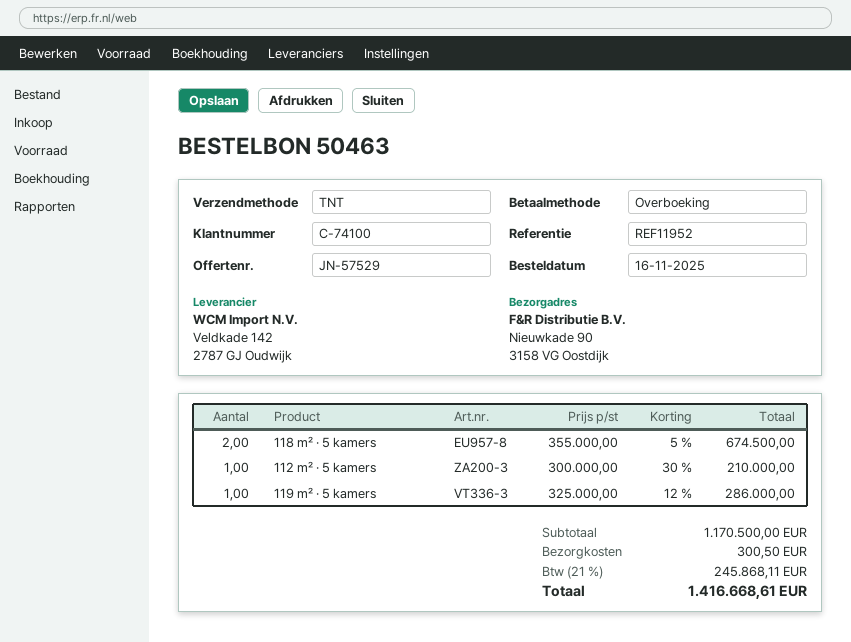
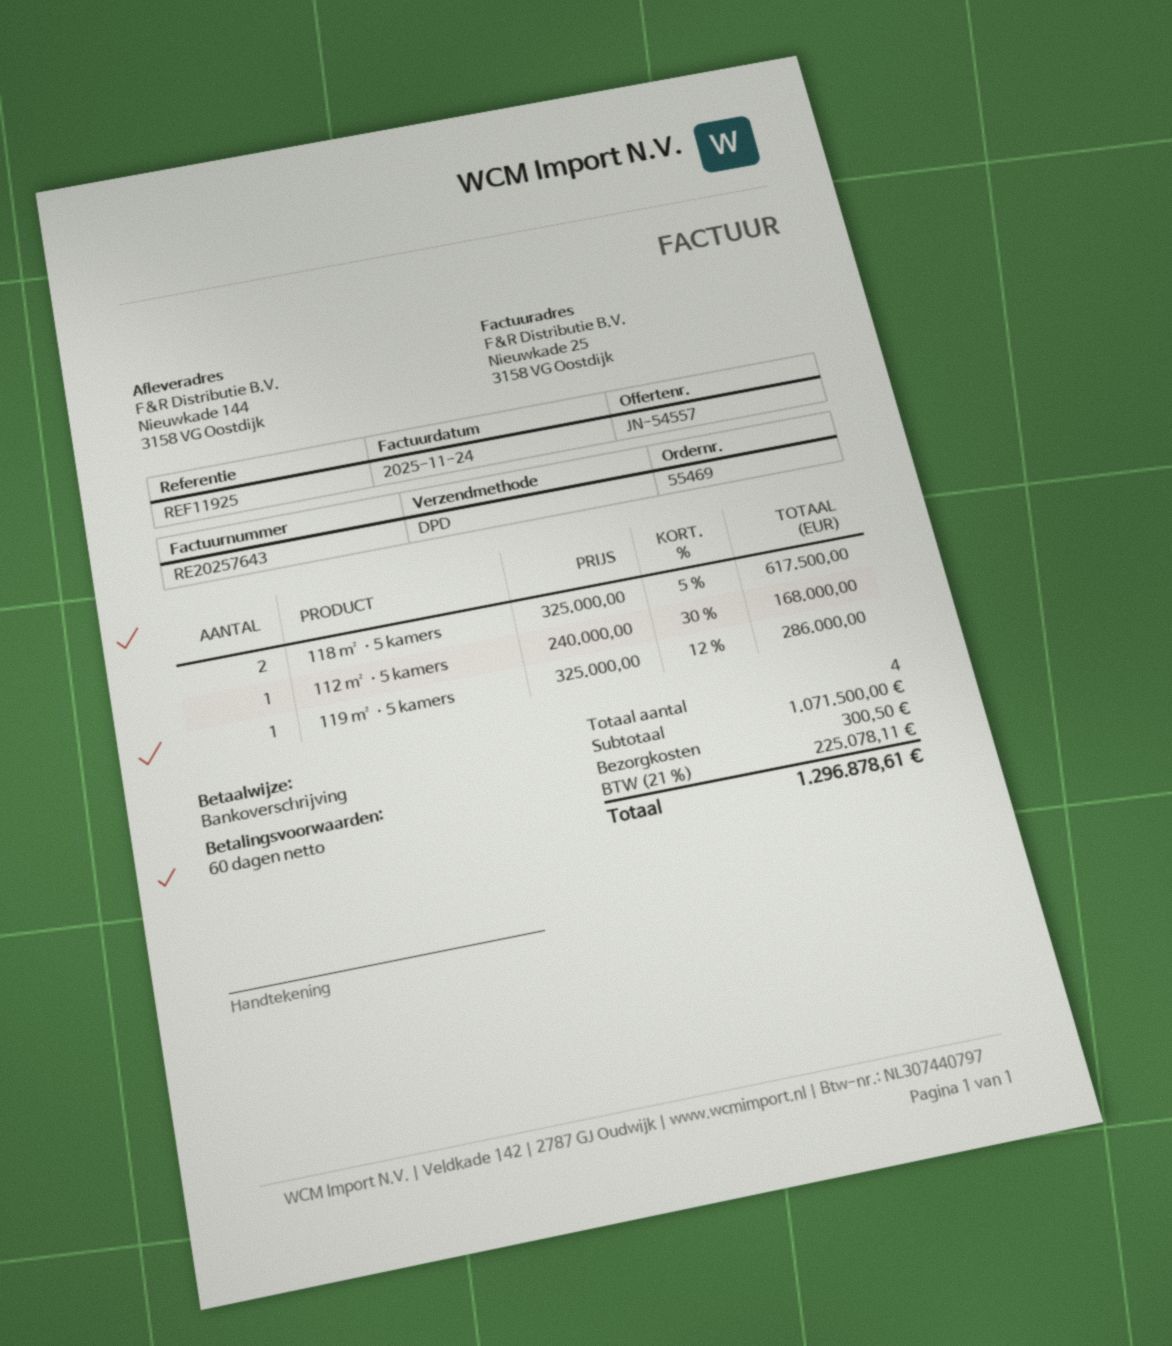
quote number: JN-57529 -> JN-54557
order number: 50463 -> 55469
reference: REF11952 -> REF11925
shipping method: TNT -> DPD
ship to: Nieuwkade 90, 3158 VG Oostdijk -> Nieuwkade 144, 3158 VG Oostdijk
118 m² · 5 kamers: 2 x 355000.00 - 5% = 674500.00 -> 2 x 325000.00 - 5% = 617500.00
112 m² · 5 kamers: 1 x 300000.00 - 30% = 210000.00 -> 1 x 240000.00 - 30% = 168000.00
subtotal: 1170500.00 -> 1071500.00
tax: 21% = 245868.11 -> 21% = 225078.11
total: 1416668.61 -> 1296878.61

